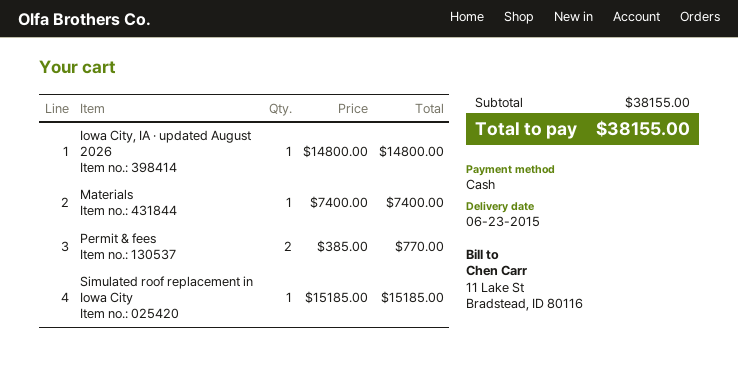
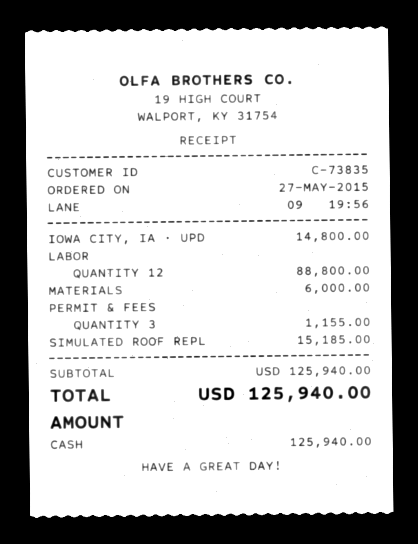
Materials: 1 for 7400.00 -> 1 for 6000.00
Permit & fees: 2 for 770.00 -> 3 for 1155.00
LABOR: none -> 12 for 88800.00
subtotal: 38155.00 -> 125940.00
total: 38155.00 -> 125940.00

